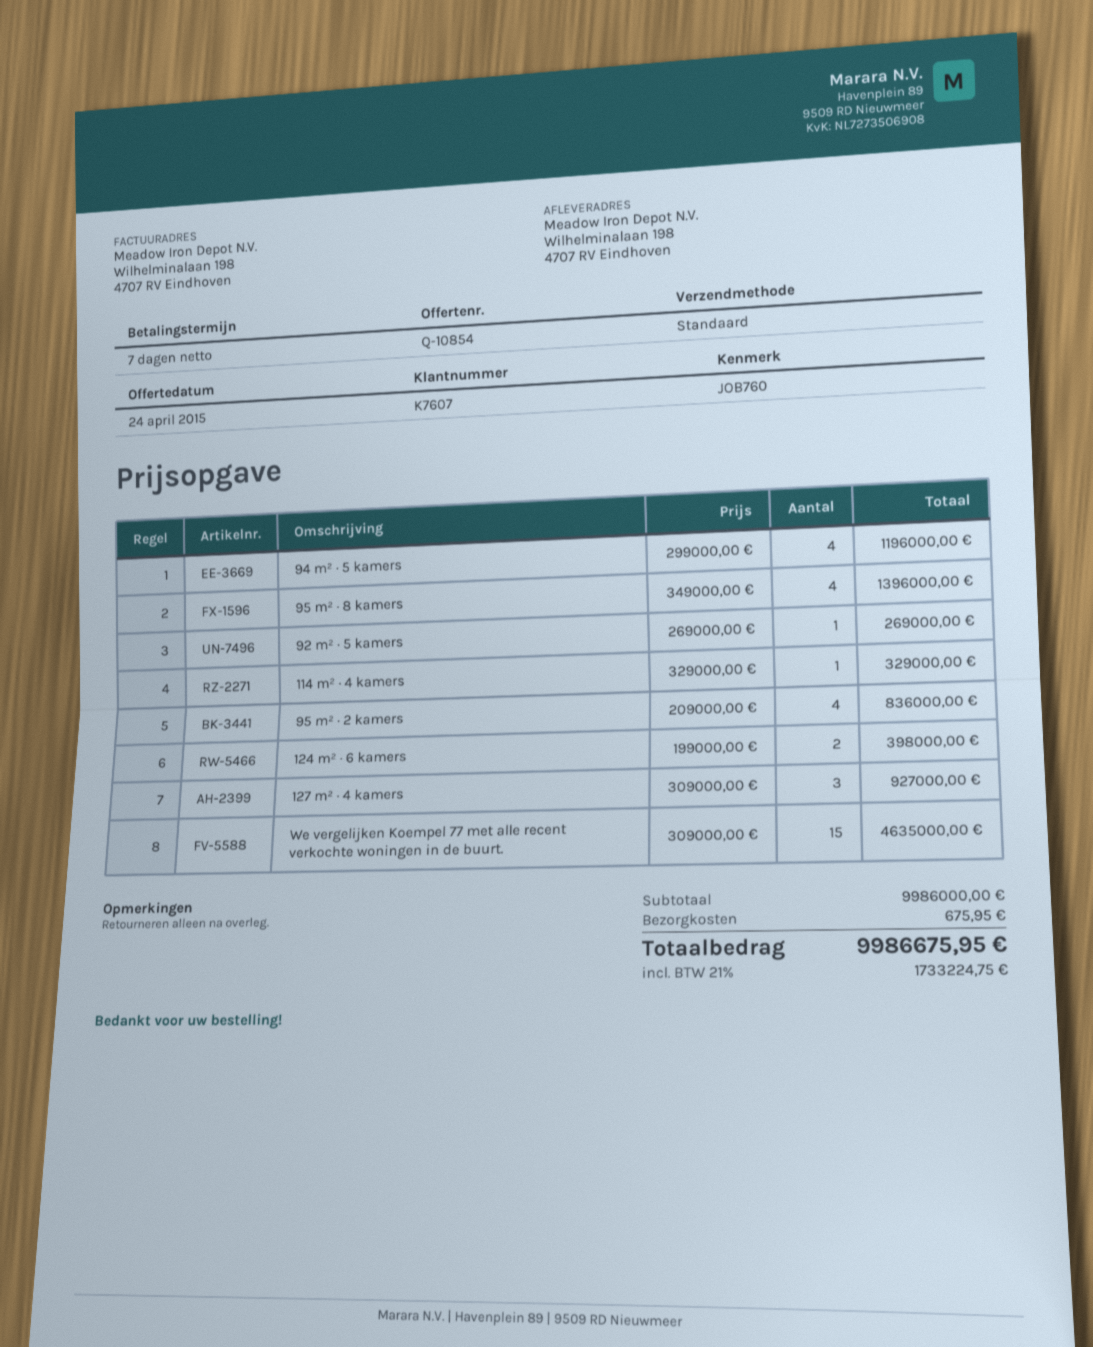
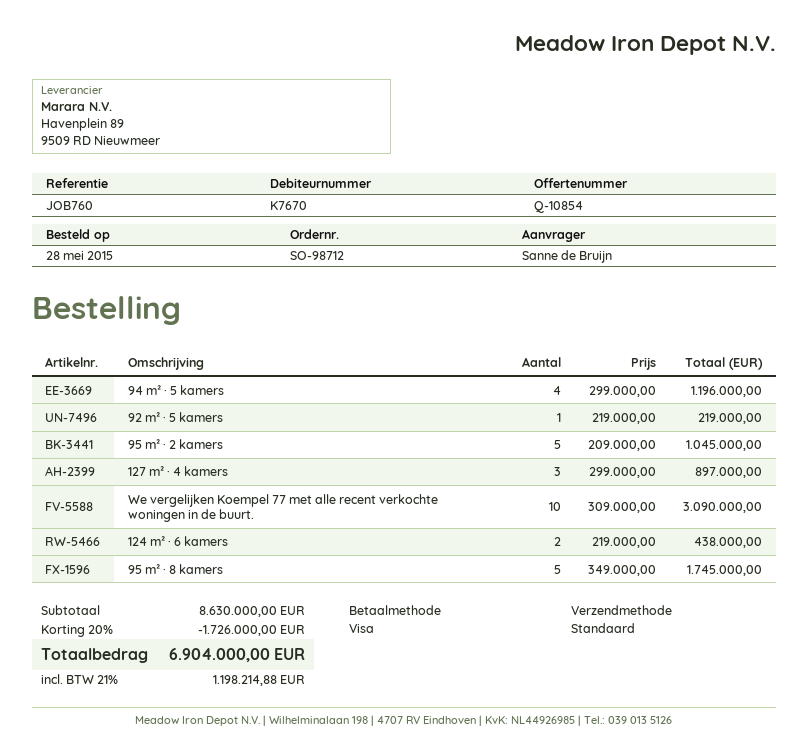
customer number: K7607 -> K7670
95 m² · 8 kamers: 4 x 349000.00 = 1396000.00 -> 5 x 349000.00 = 1745000.00
92 m² · 5 kamers: 1 x 269000.00 = 269000.00 -> 1 x 219000.00 = 219000.00
114 m² · 4 kamers: 1 x 329000.00 = 329000.00 -> none
95 m² · 2 kamers: 4 x 209000.00 = 836000.00 -> 5 x 209000.00 = 1045000.00
124 m² · 6 kamers: 2 x 199000.00 = 398000.00 -> 2 x 219000.00 = 438000.00
127 m² · 4 kamers: 3 x 309000.00 = 927000.00 -> 3 x 299000.00 = 897000.00
We vergelijken Koempel 77 met alle recent verkochte woningen in de buurt.: 15 x 309000.00 = 4635000.00 -> 10 x 309000.00 = 3090000.00
subtotal: 9986000.00 -> 8630000.00
discount: none -> 20% = 1726000.00
shipping: 675.95 -> none
tax: 21% = 1733224.75 -> 21% = 1198214.88
total: 9986675.95 -> 6904000.00

